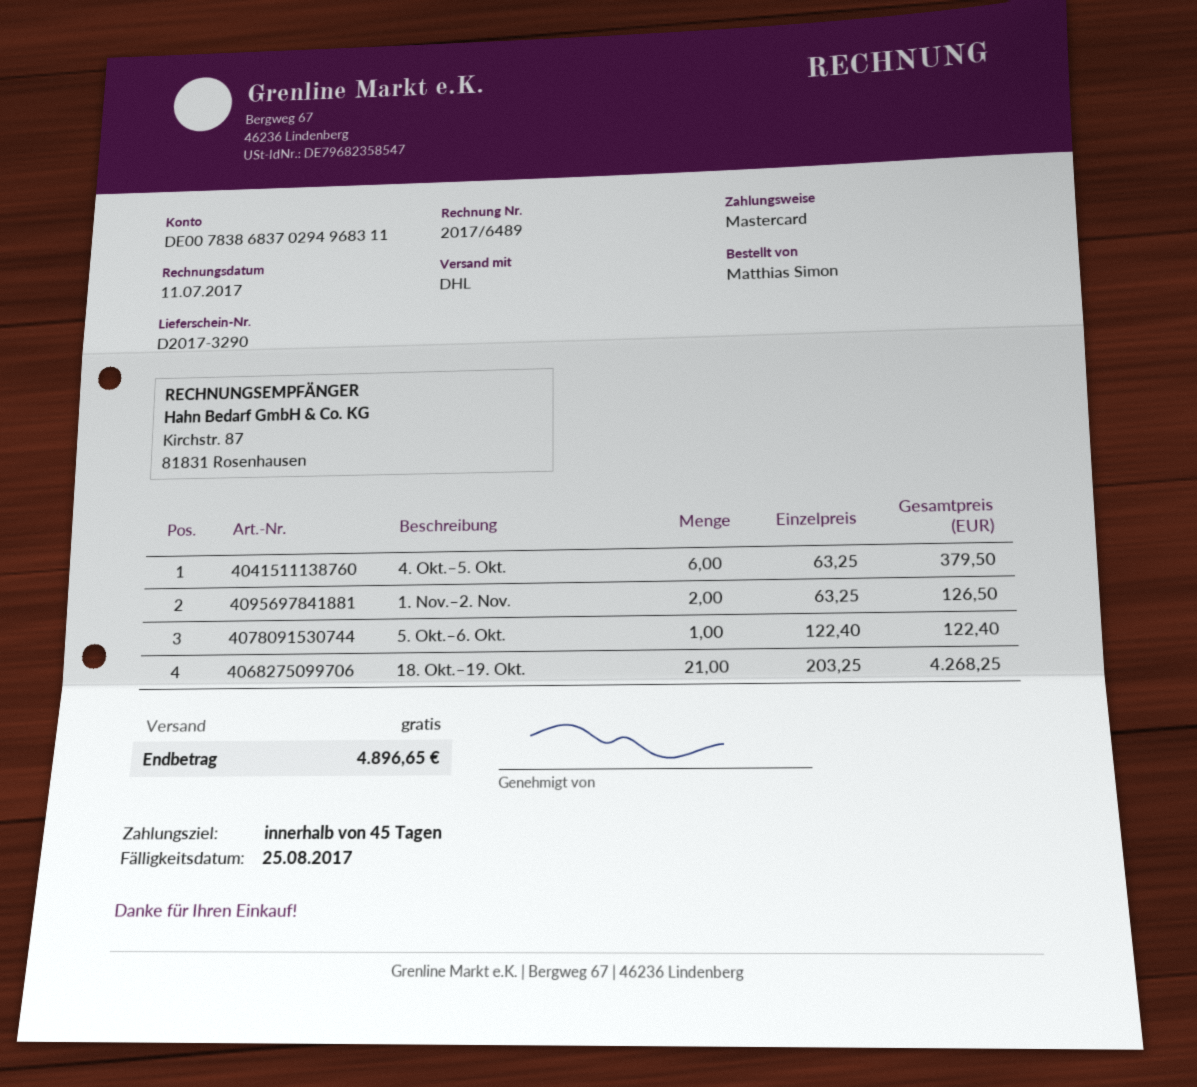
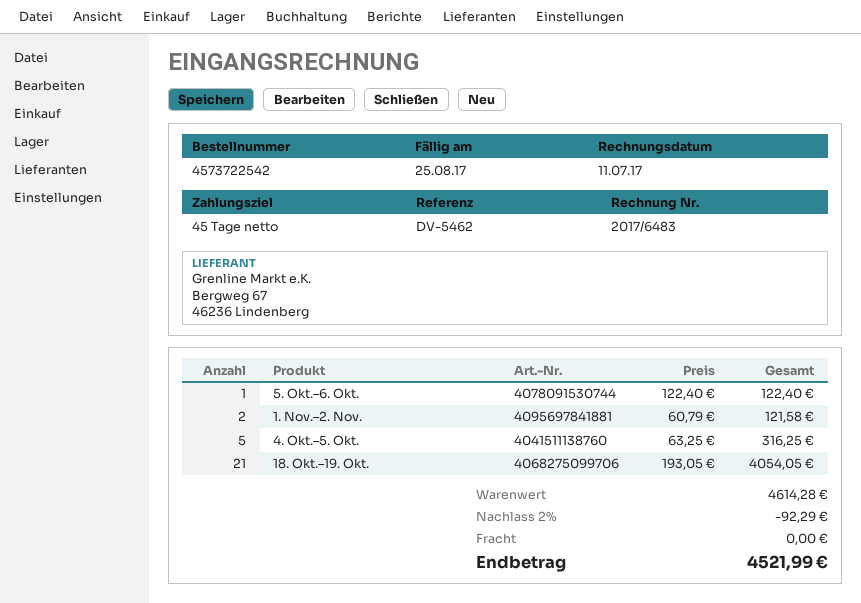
invoice number: 2017/6489 -> 2017/6483
4. Okt.–5. Okt.: 6 x 63.25 = 379.50 -> 5 x 63.25 = 316.25
1. Nov.–2. Nov.: 2 x 63.25 = 126.50 -> 2 x 60.79 = 121.58
18. Okt.–19. Okt.: 21 x 203.25 = 4268.25 -> 21 x 193.05 = 4054.05
discount: none -> 2% = 92.29
total: 4896.65 -> 4521.99

